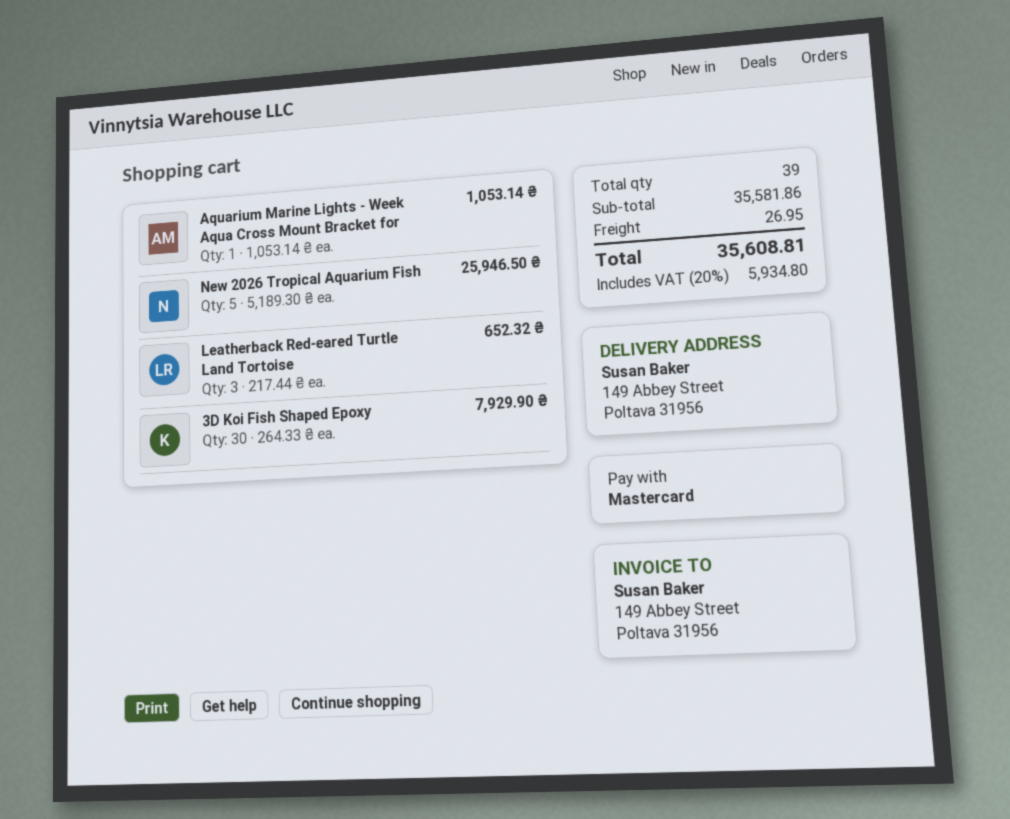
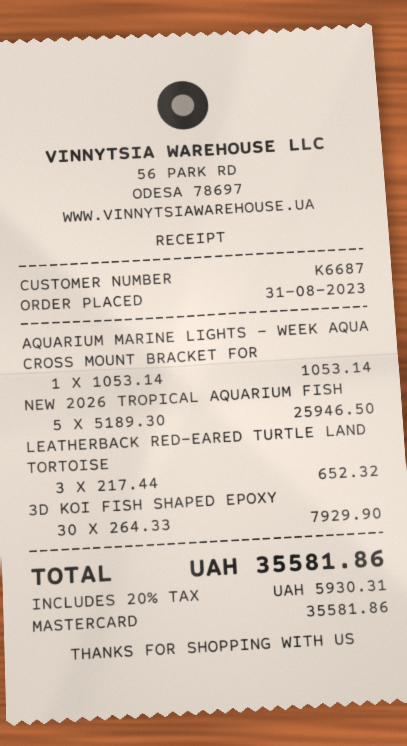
shipping: 26.95 -> none
tax: 20% = 5934.80 -> 20% = 5930.31
total: 35608.81 -> 35581.86

